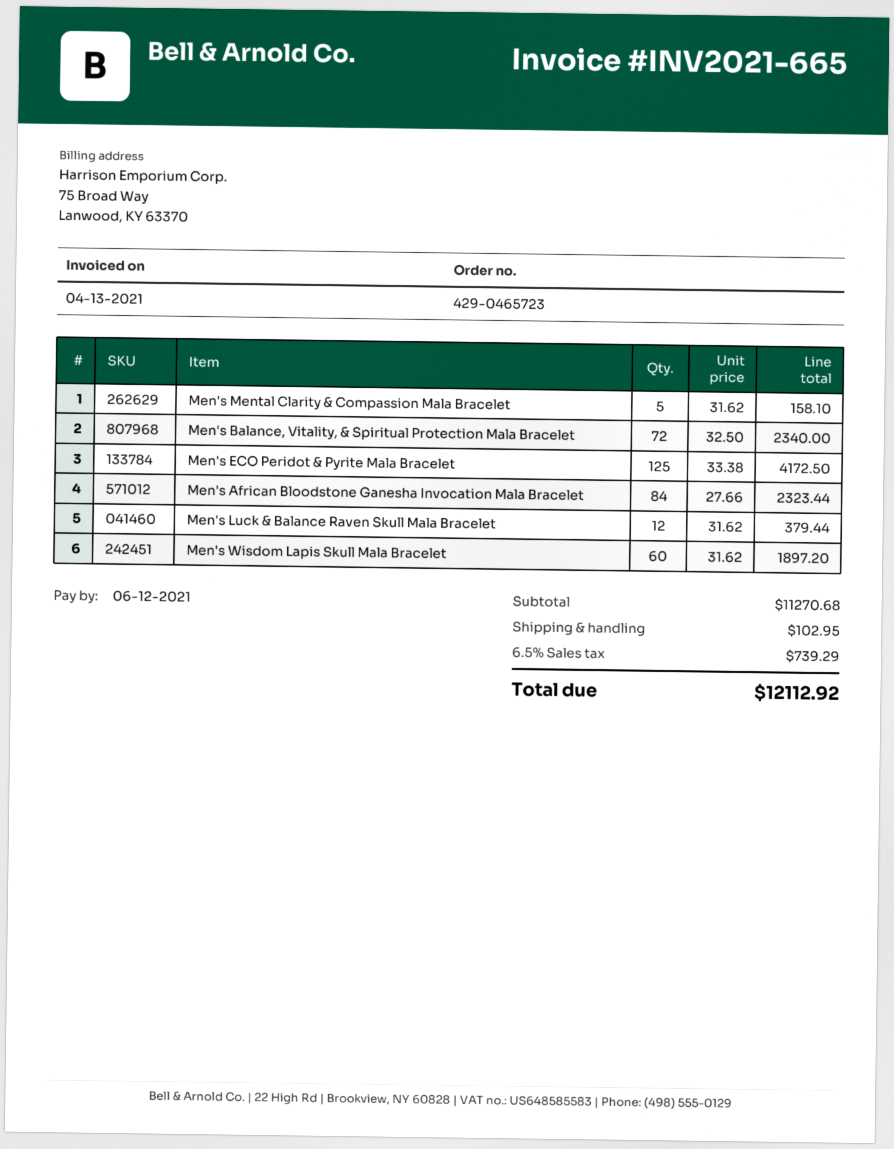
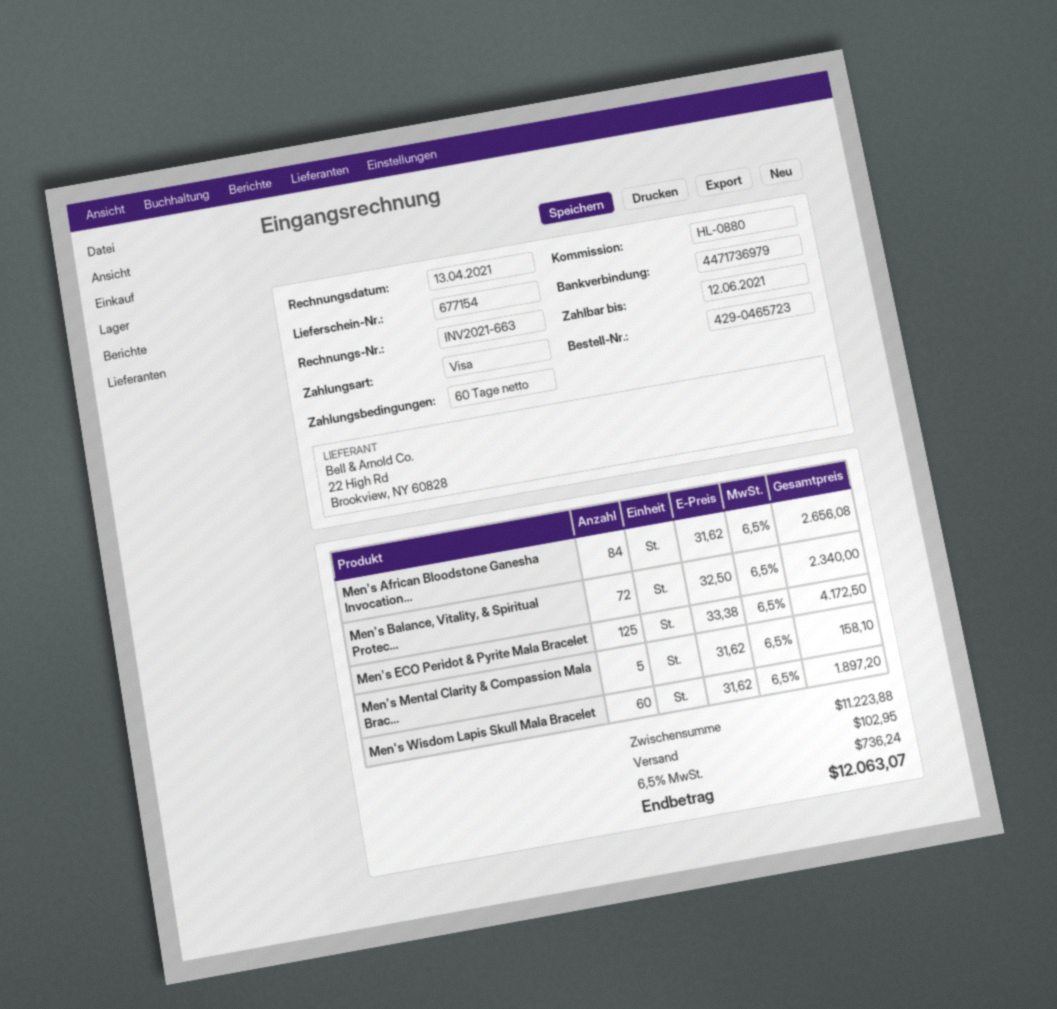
invoice number: INV2021-665 -> INV2021-663
Men's African Bloodstone Ganesha Invocation Mala Bracelet: 84 x 27.66 = 2323.44 -> 84 x 31.62 = 2656.08
Men's Luck & Balance Raven Skull Mala Bracelet: 12 x 31.62 = 379.44 -> none
subtotal: 11270.68 -> 11223.88
tax: 6.5% = 739.29 -> 6.5% = 736.24
total: 12112.92 -> 12063.07

